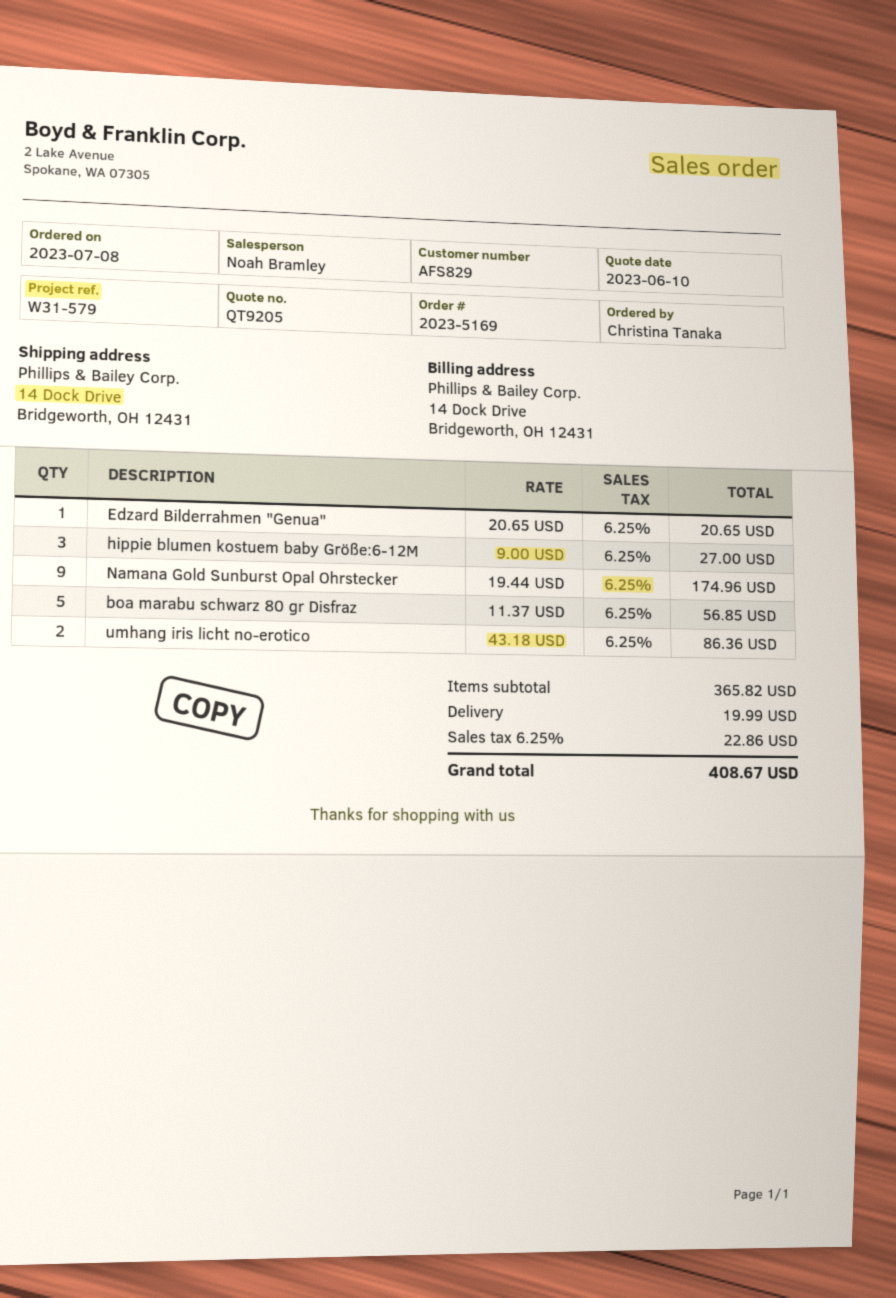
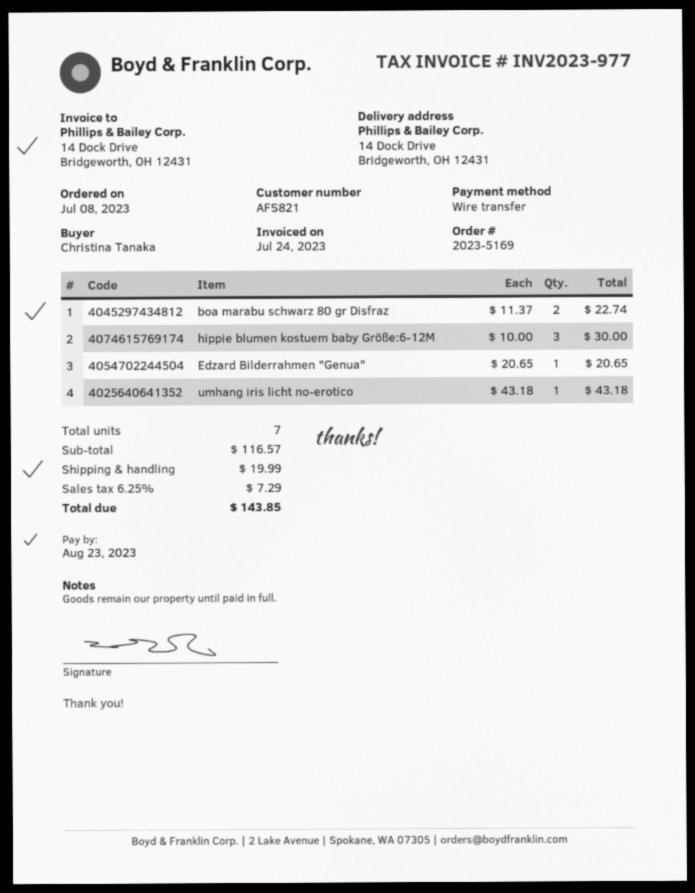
customer number: AFS829 -> AFS821
hippie blumen kostuem baby Größe:6-12M: 3 x 9.00 = 27.00 -> 3 x 10.00 = 30.00
Namana Gold Sunburst Opal Ohrstecker: 9 x 19.44 = 174.96 -> none
boa marabu schwarz 80 gr Disfraz: 5 x 11.37 = 56.85 -> 2 x 11.37 = 22.74
umhang iris licht no-erotico: 2 x 43.18 = 86.36 -> 1 x 43.18 = 43.18
subtotal: 365.82 -> 116.57
tax: 6.25% = 22.86 -> 6.25% = 7.29
total: 408.67 -> 143.85

